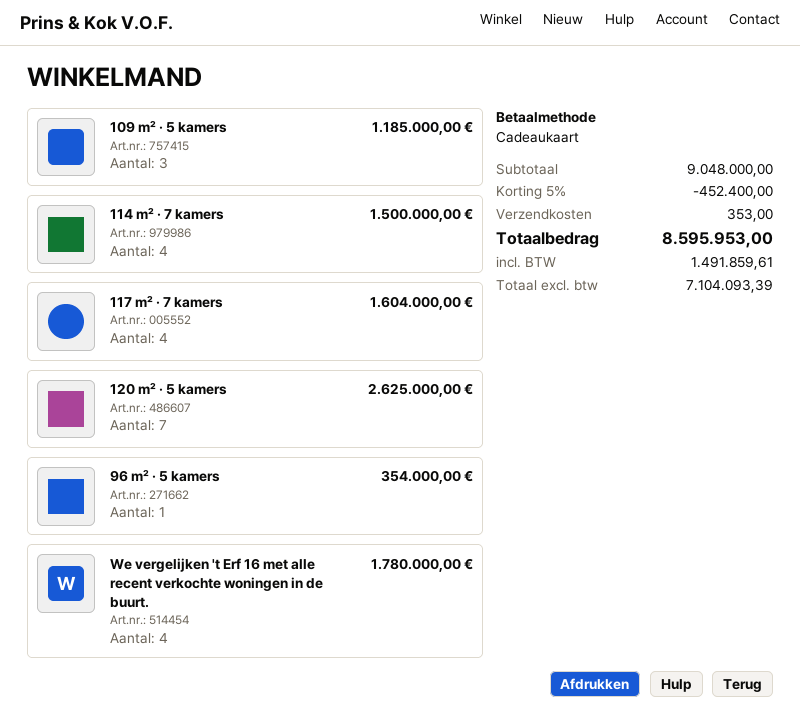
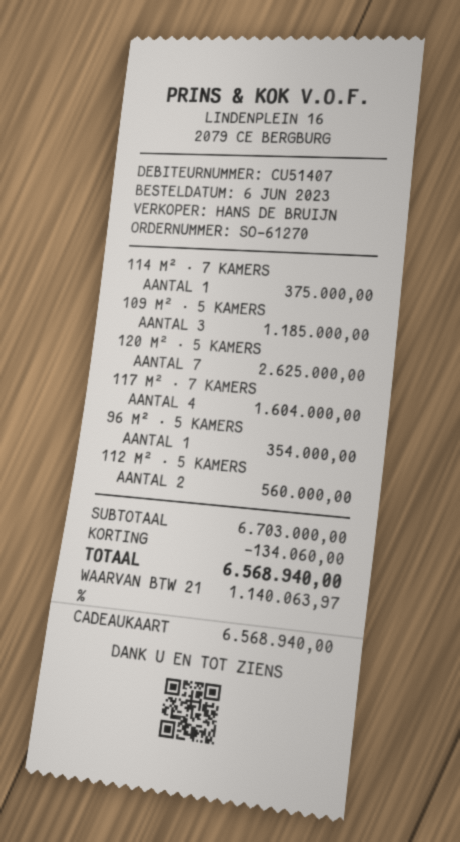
114 m² · 7 kamers: 4 for 1500000.00 -> 1 for 375000.00
We vergelijken 't Erf 16 met alle recent verkochte woningen in de buurt.: 4 for 1780000.00 -> none
112 M² · 5 KAMERS: none -> 2 for 560000.00
subtotal: 9048000.00 -> 6703000.00
discount: 452400.00 -> 134060.00
shipping: 353.00 -> none
tax: 1491859.61 -> 1140063.97
total: 8595953.00 -> 6568940.00

